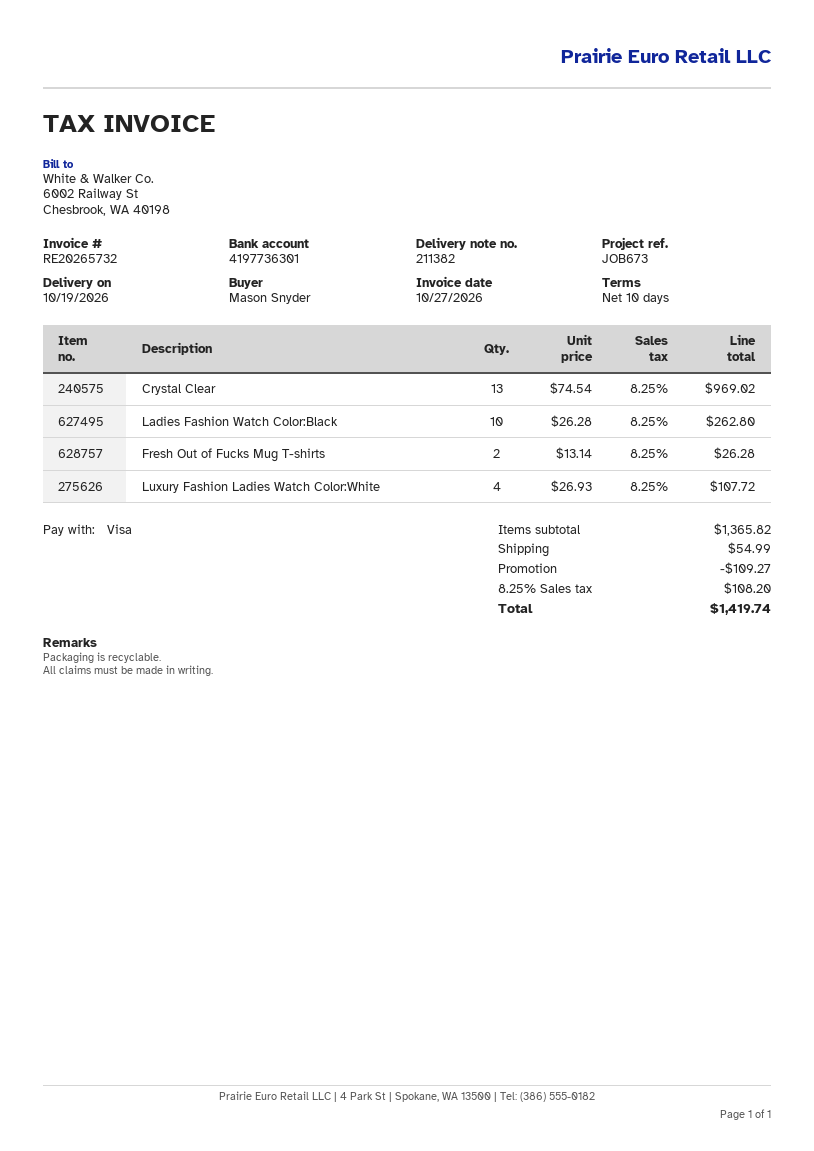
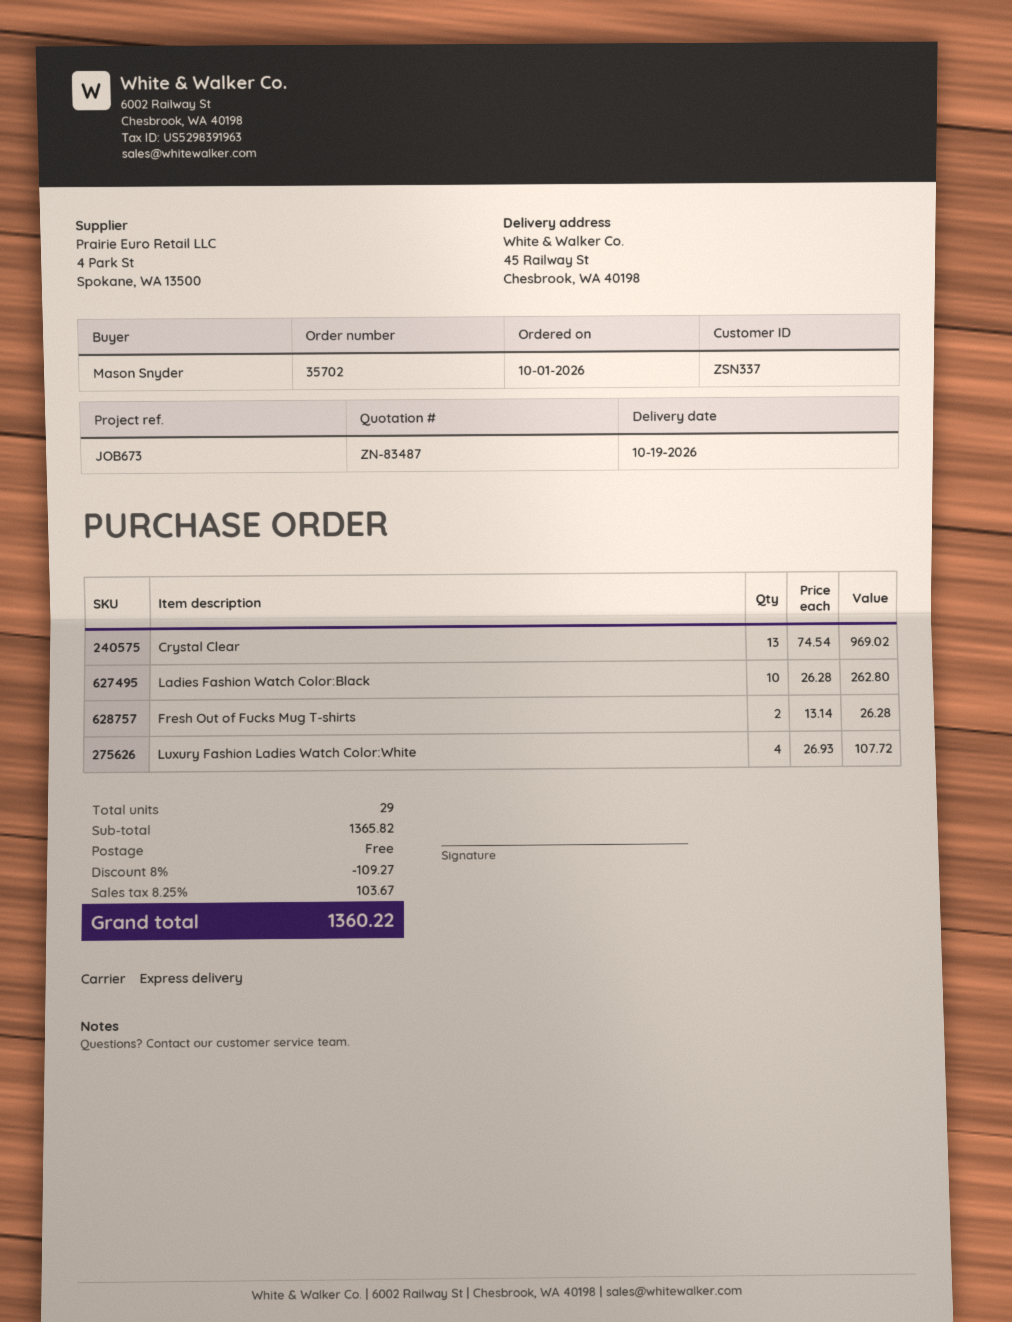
shipping: 54.99 -> 0.00
tax: 8.25% = 108.20 -> 8.25% = 103.67
total: 1419.74 -> 1360.22

